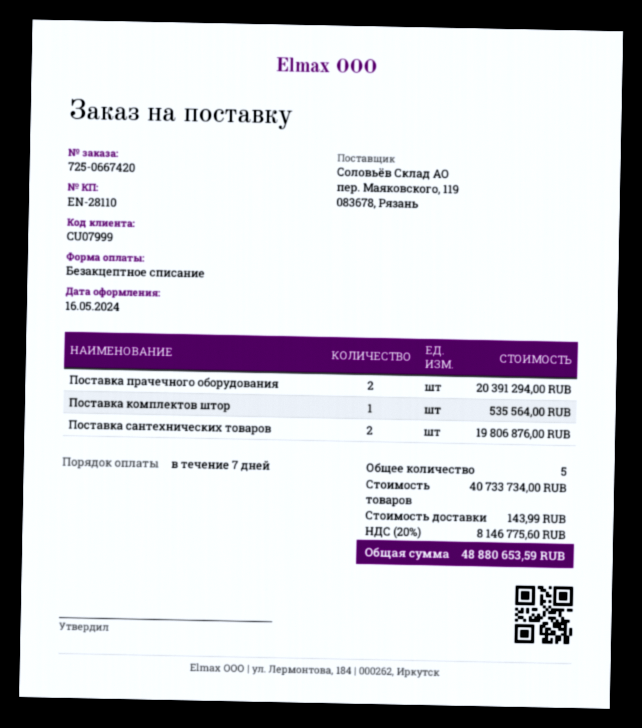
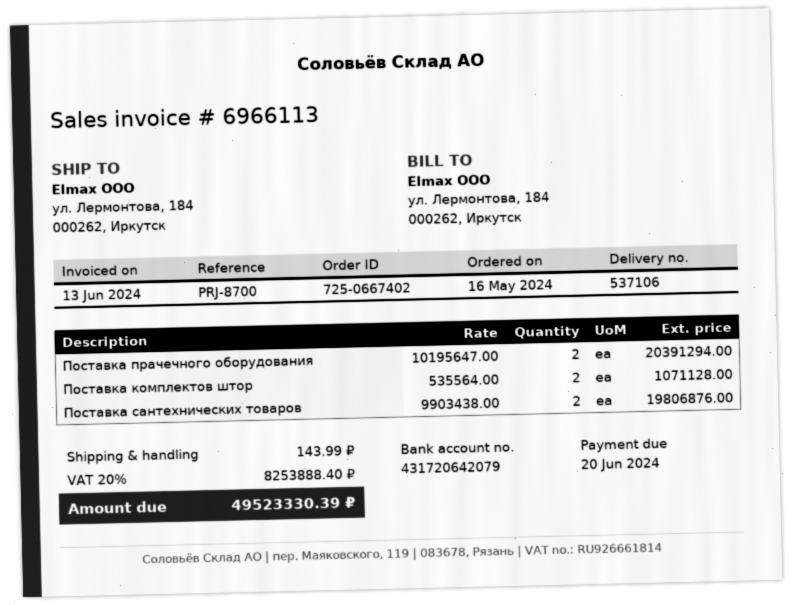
order number: 725-0667420 -> 725-0667402
Поставка комплектов штор: 1 for 535564.00 -> 2 for 1071128.00
tax: 20% = 8146775.60 -> 20% = 8253888.40
total: 48880653.59 -> 49523330.39

